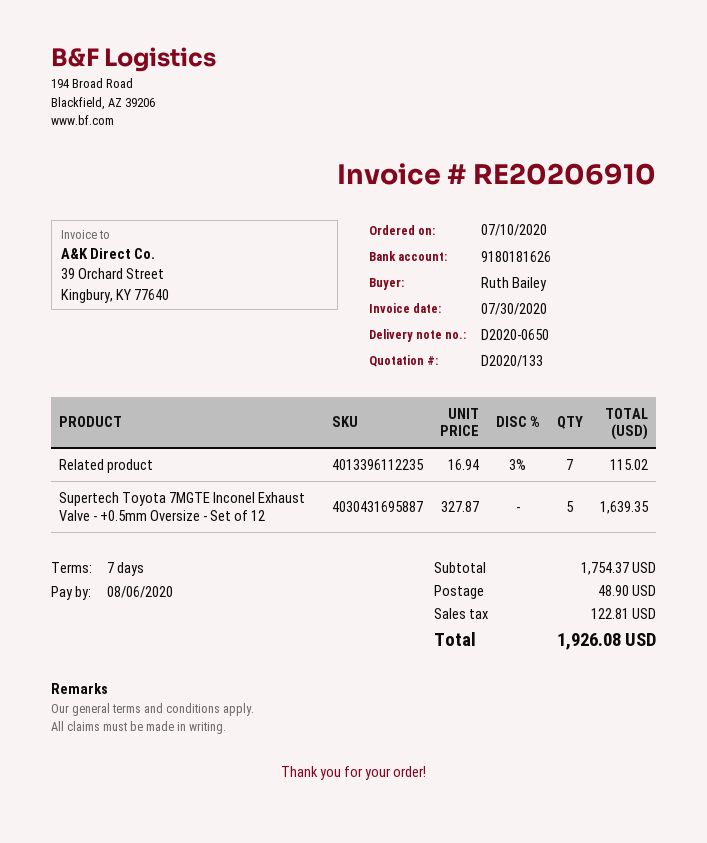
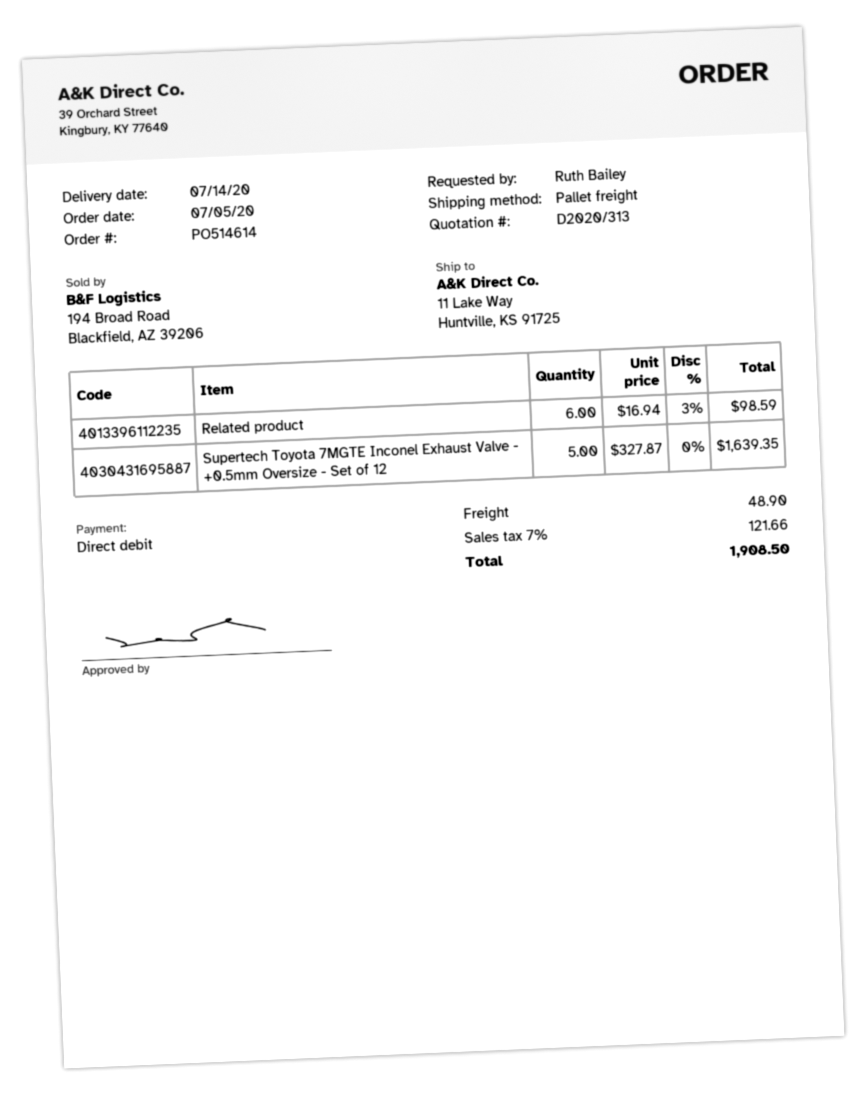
quote number: D2020/133 -> D2020/313
order date: 2020-07-10 -> 2020-07-05
Related product: 7 x 16.94 - 3% = 115.02 -> 6 x 16.94 - 3% = 98.59
tax: 122.81 -> 121.66
total: 1926.08 -> 1908.50

